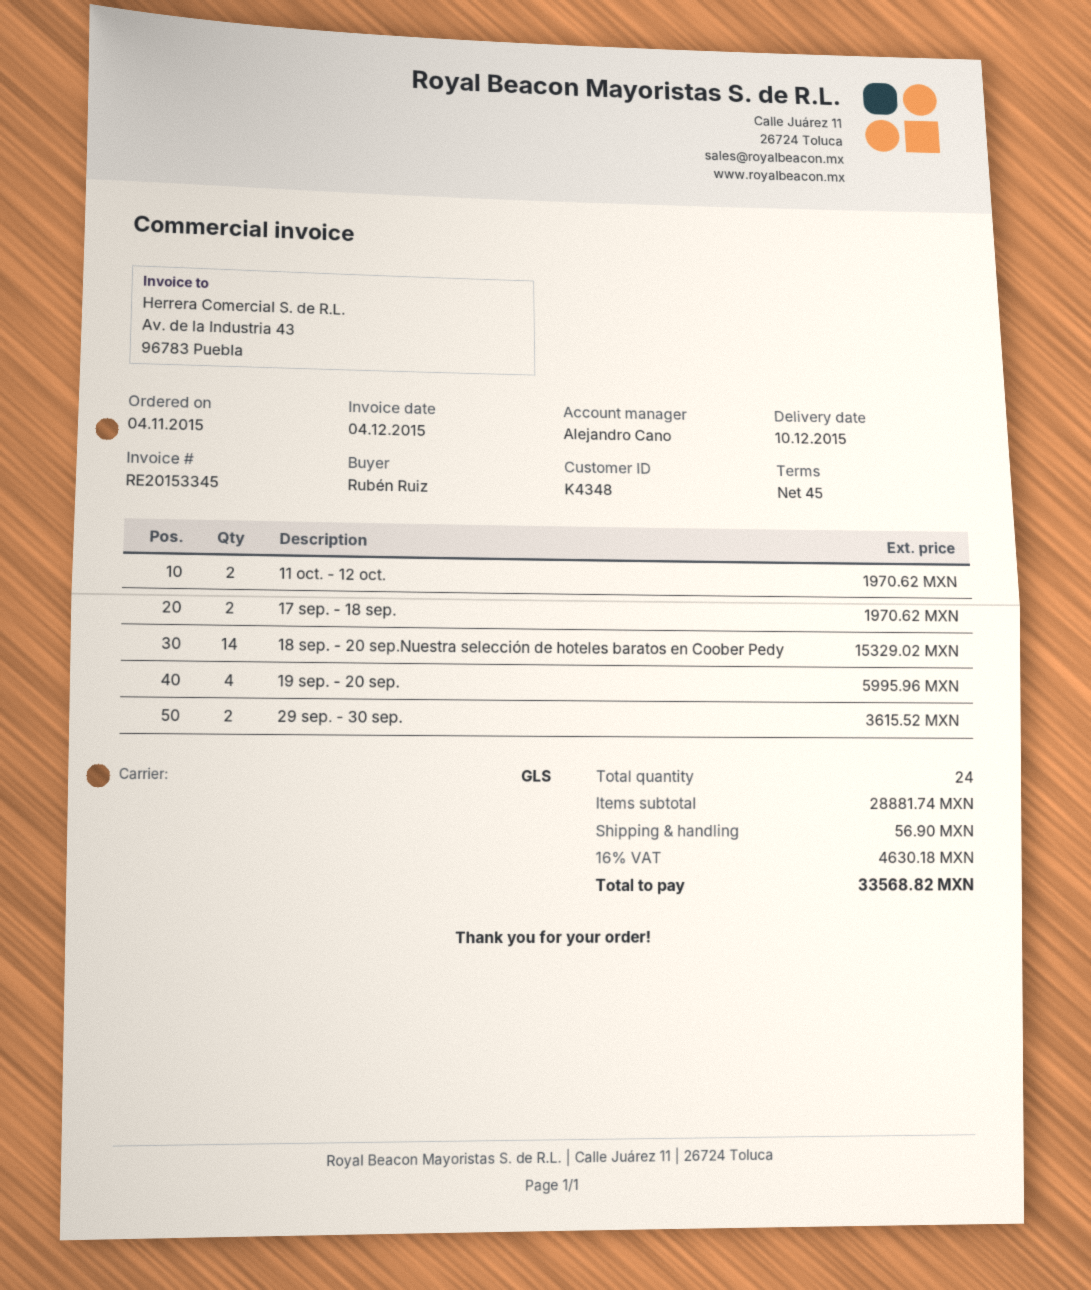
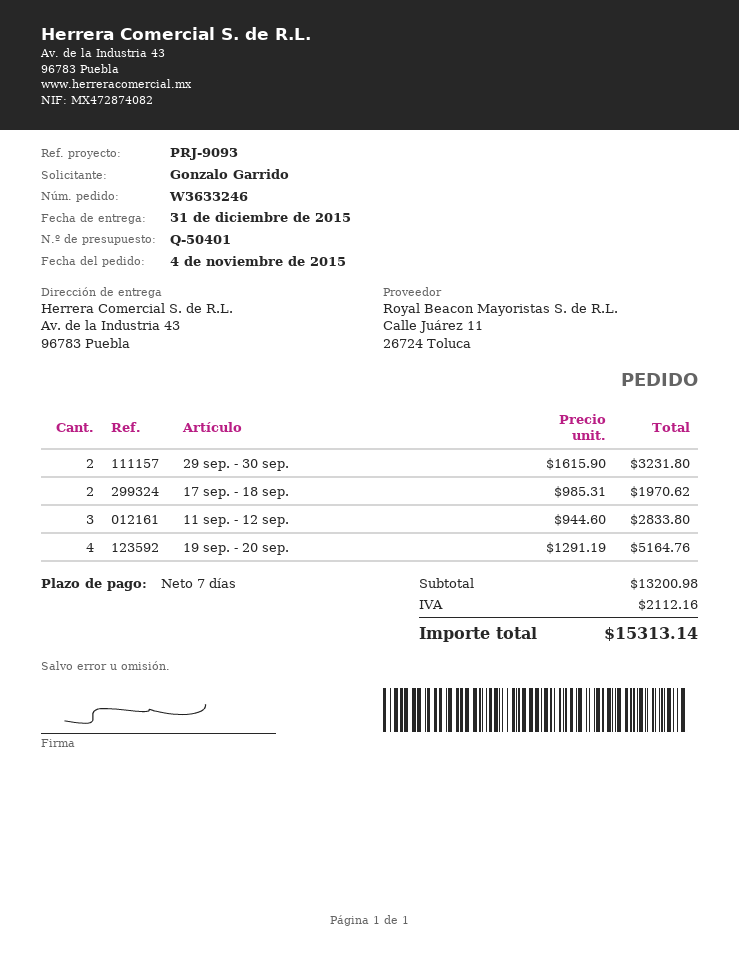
delivery date: 2015-12-10 -> 2015-12-31
payment terms: 45 days -> 7 days
ordered by: Rubén Ruiz -> Gonzalo Garrido
11 oct. - 12 oct.: 2 for 1970.62 -> none
18 sep. - 20 sep.Nuestra selección de hoteles baratos en Coober Pedy: 14 for 15329.02 -> none
19 sep. - 20 sep.: 4 for 5995.96 -> 4 for 5164.76
29 sep. - 30 sep.: 2 for 3615.52 -> 2 for 3231.80
11 sep. - 12 sep.: none -> 3 for 2833.80
subtotal: 28881.74 -> 13200.98
shipping: 56.90 -> none
tax: 4630.18 -> 2112.16
total: 33568.82 -> 15313.14

